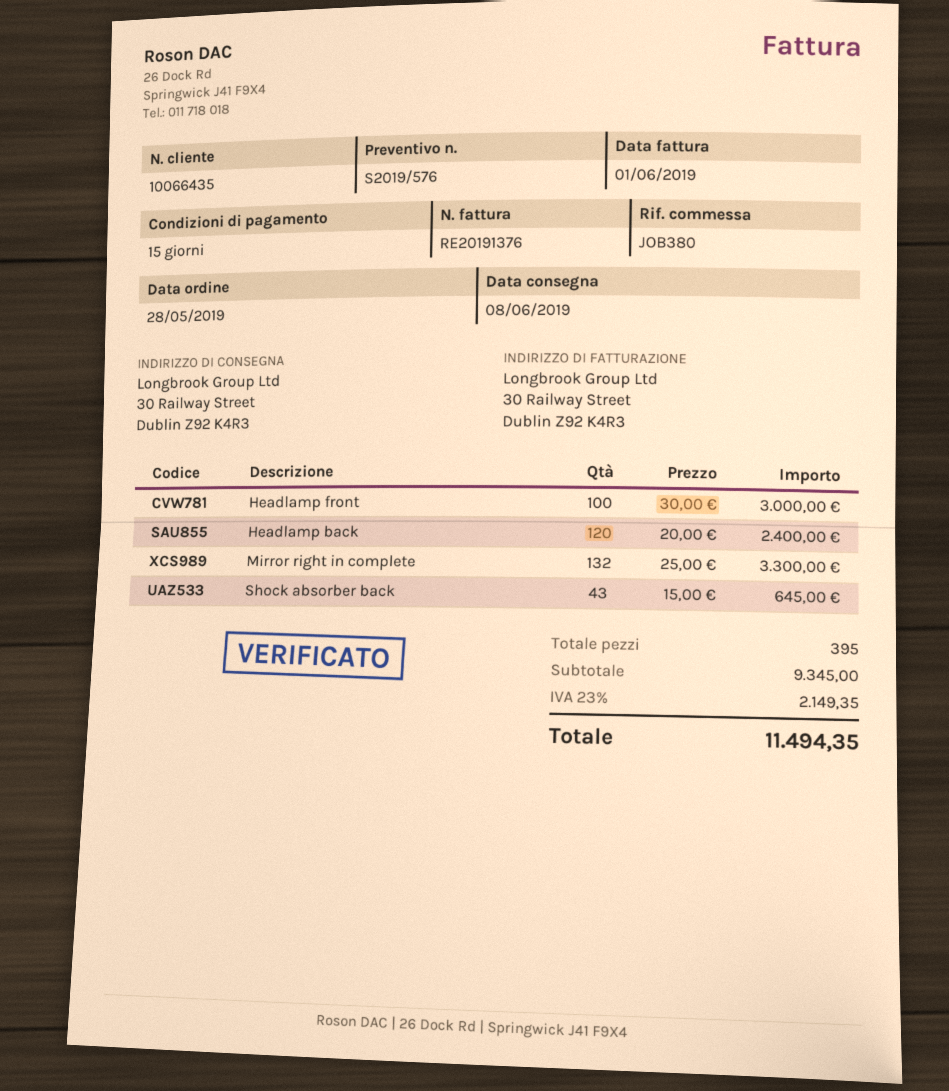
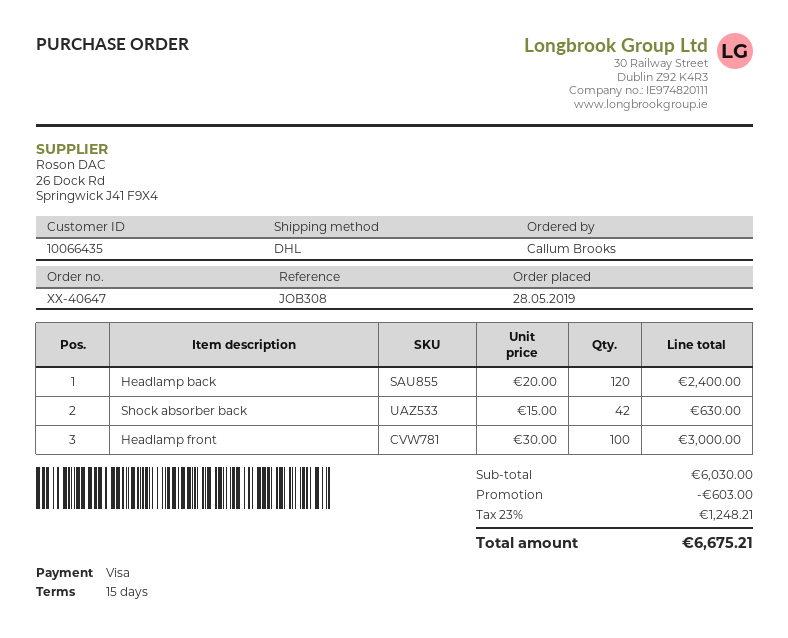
reference: JOB380 -> JOB308
Mirror right in complete: 132 x 25.00 = 3300.00 -> none
Shock absorber back: 43 x 15.00 = 645.00 -> 42 x 15.00 = 630.00
subtotal: 9345.00 -> 6030.00
discount: none -> 603.00
tax: 23% = 2149.35 -> 23% = 1248.21
total: 11494.35 -> 6675.21

